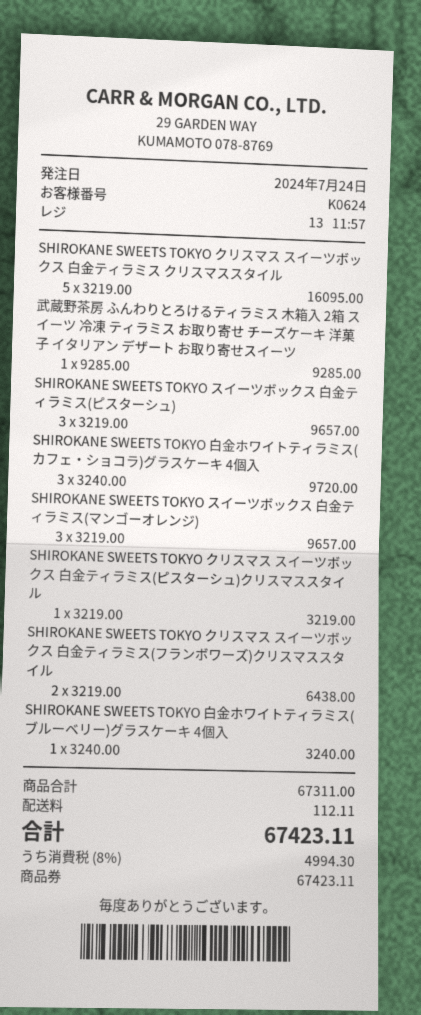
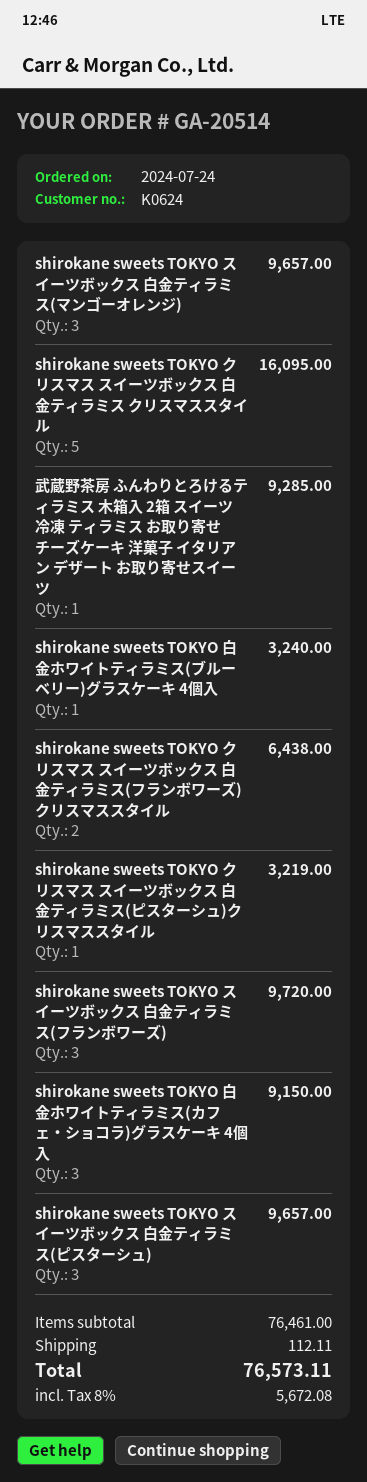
SHIROKANE SWEETS TOKYO 白金ホワイトティラミス(カフェ・ショコラ)グラスケーキ 4個入: 3 for 9720.00 -> 3 for 9150.00
shirokane sweets TOKYO スイーツボックス 白金ティラミス(フランボワーズ): none -> 3 for 9720.00
subtotal: 67311.00 -> 76461.00
tax: 8% = 4994.30 -> 8% = 5672.08
total: 67423.11 -> 76573.11

